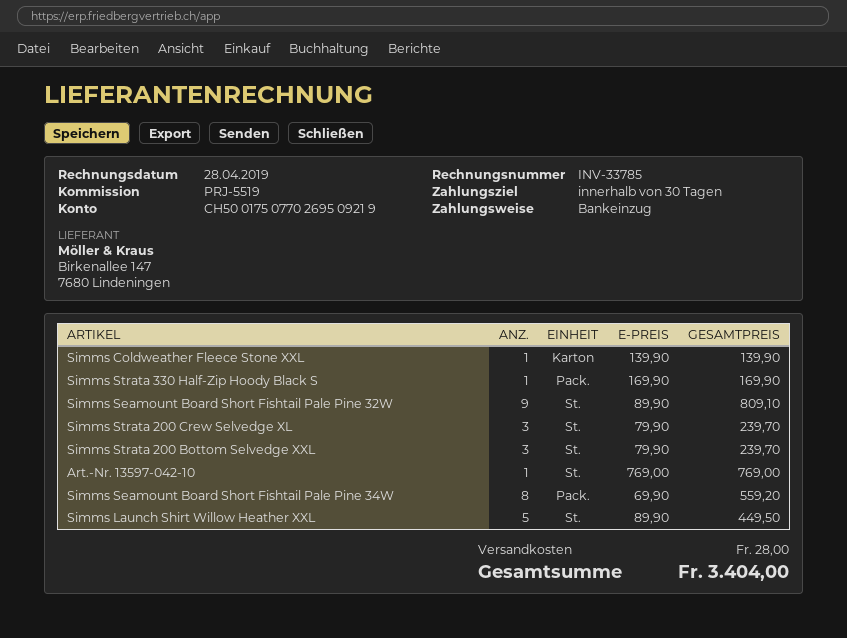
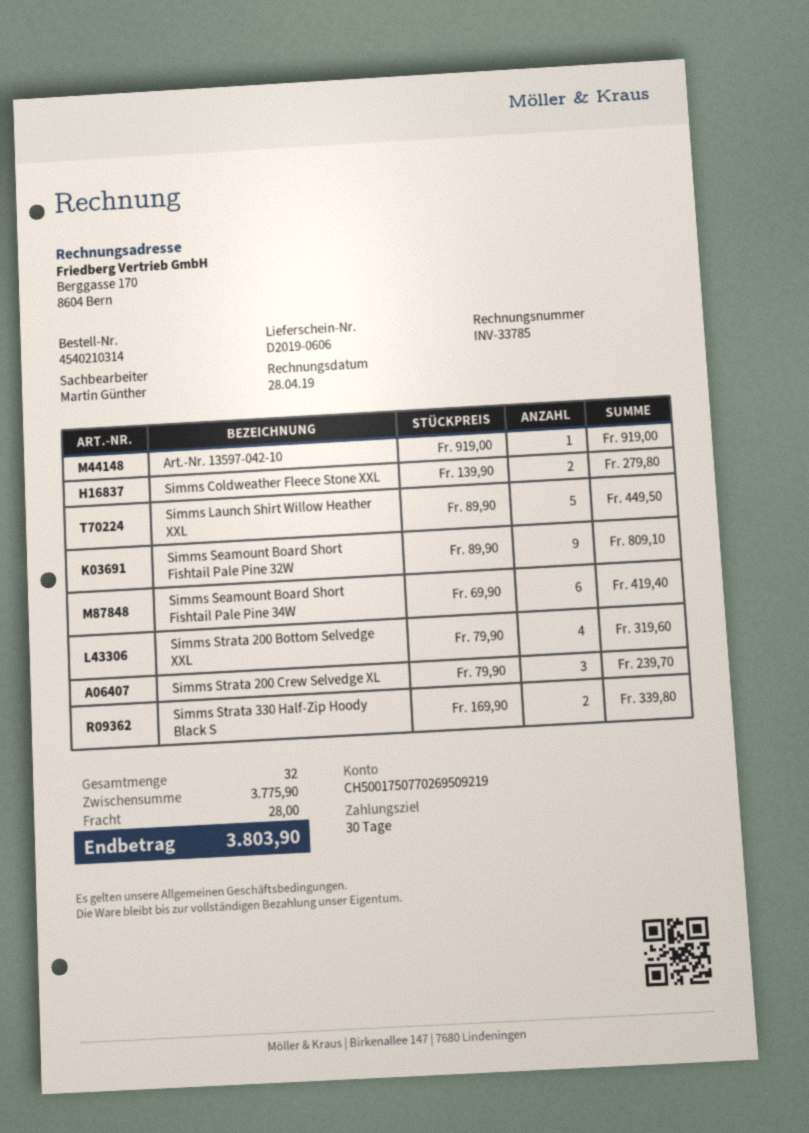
Simms Coldweather Fleece Stone XXL: 1 x 139.90 = 139.90 -> 2 x 139.90 = 279.80
Simms Strata 330 Half-Zip Hoody Black S: 1 x 169.90 = 169.90 -> 2 x 169.90 = 339.80
Simms Strata 200 Bottom Selvedge XXL: 3 x 79.90 = 239.70 -> 4 x 79.90 = 319.60
Art.-Nr. 13597-042-10: 1 x 769.00 = 769.00 -> 1 x 919.00 = 919.00
Simms Seamount Board Short Fishtail Pale Pine 34W: 8 x 69.90 = 559.20 -> 6 x 69.90 = 419.40
total: 3404.00 -> 3803.90

